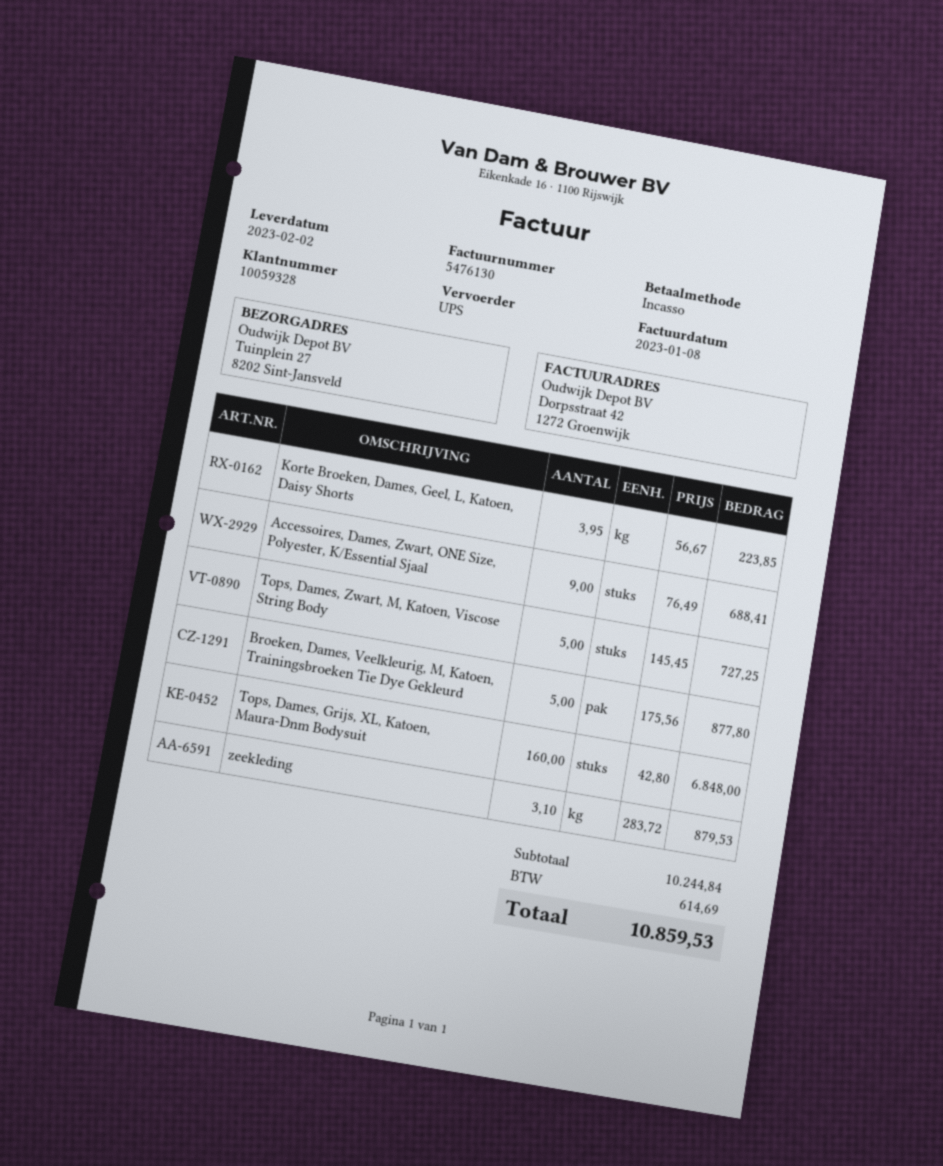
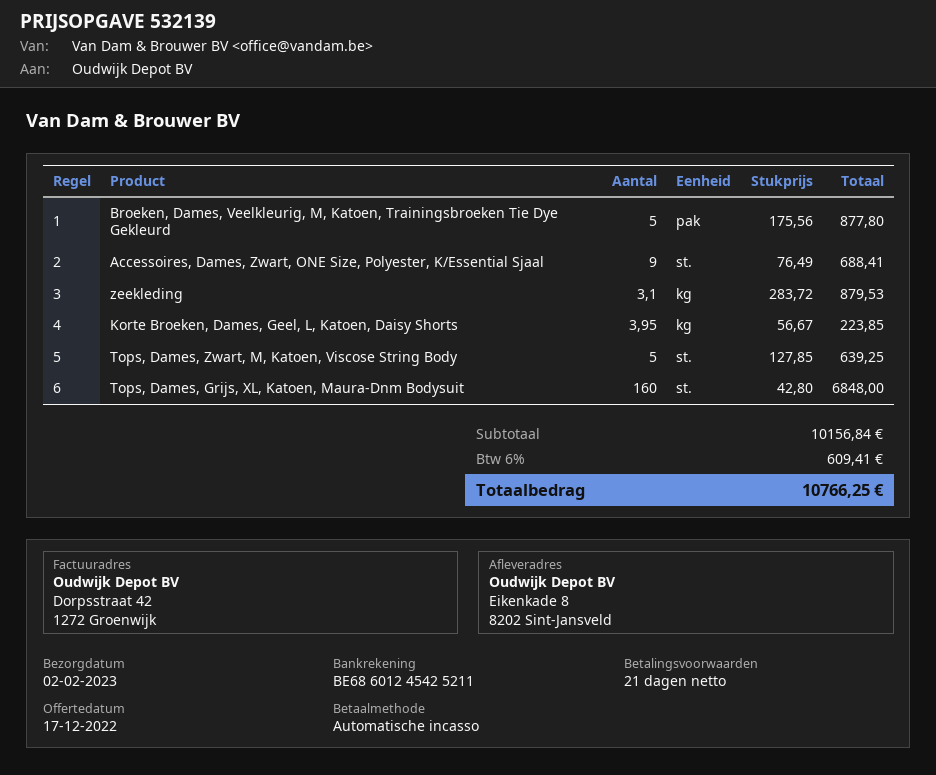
ship to: Tuinplein 27, 8202 Sint-Jansveld -> Eikenkade 8, 8202 Sint-Jansveld
Tops, Dames, Zwart, M, Katoen, Viscose String Body: 5 x 145.45 = 727.25 -> 5 x 127.85 = 639.25
subtotal: 10244.84 -> 10156.84
tax: 614.69 -> 609.41
total: 10859.53 -> 10766.25

